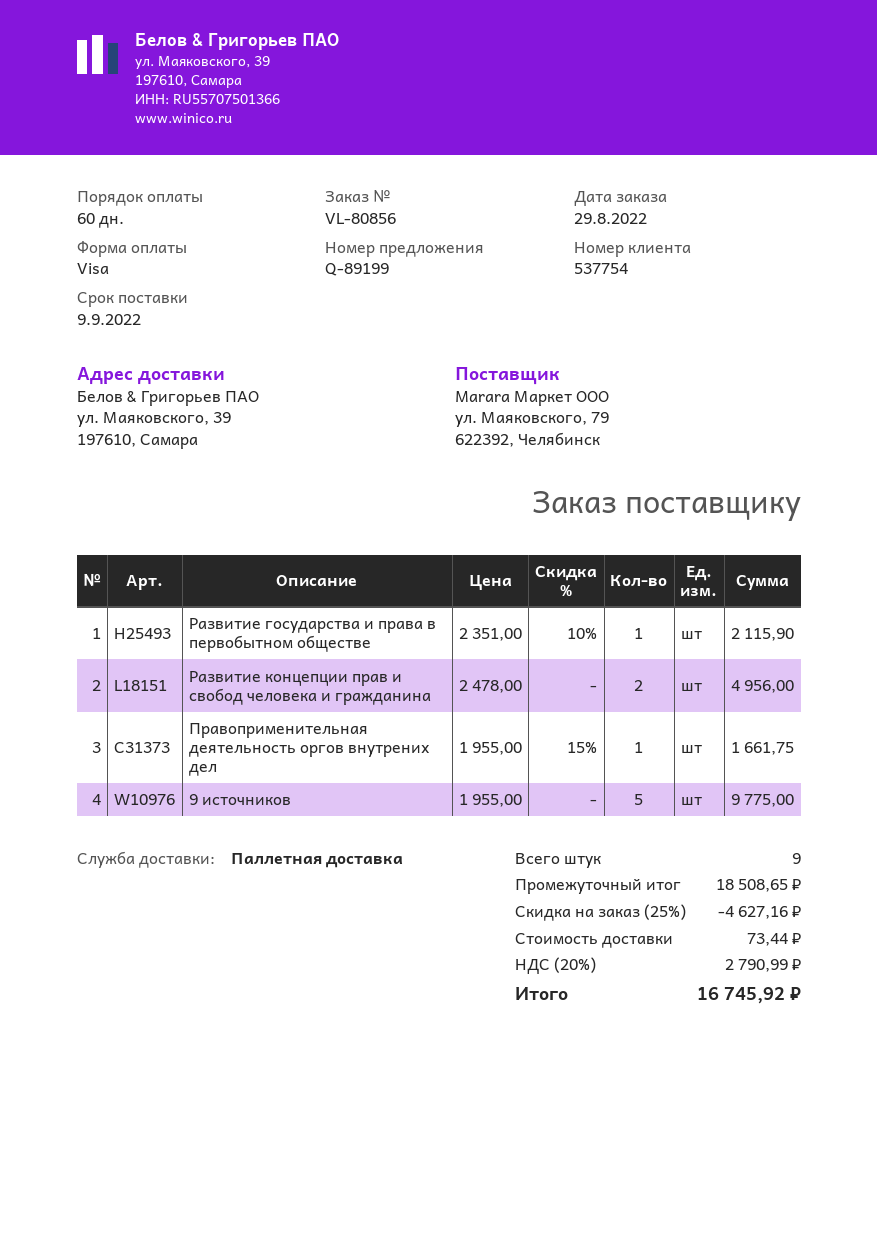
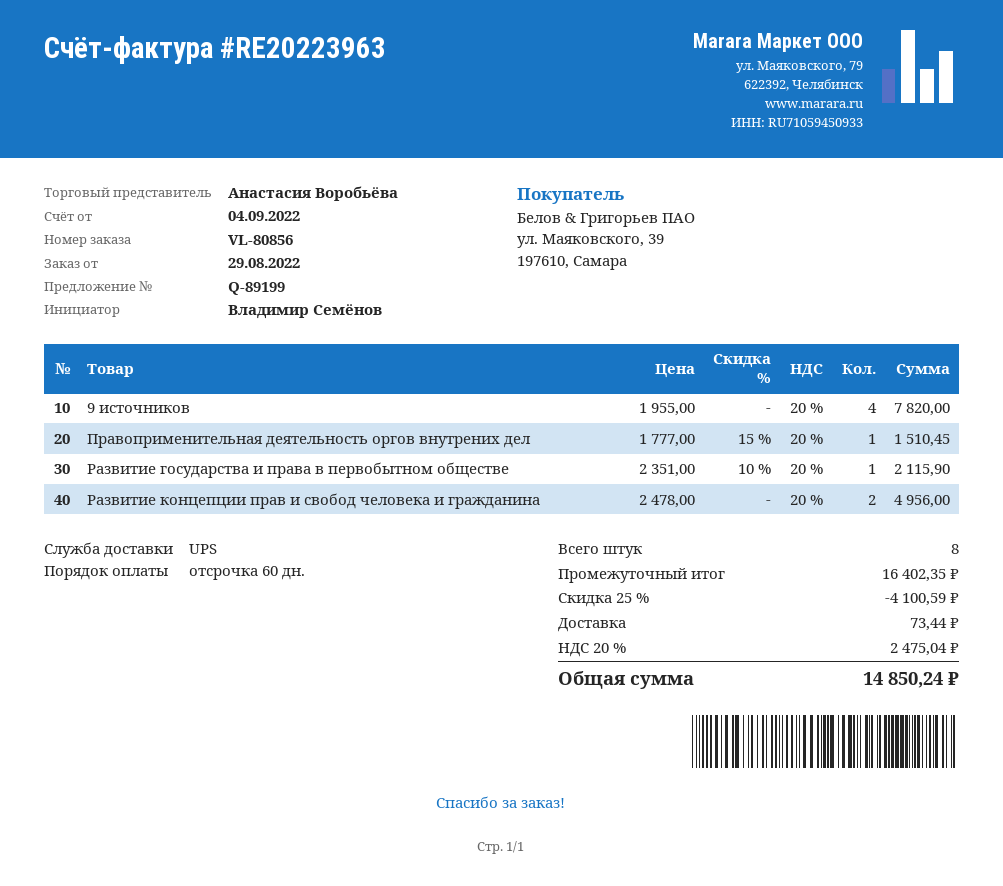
shipping method: pallet freight -> UPS
Правоприменительная деятельность оргов внутрених дел: 1 x 1955.00 - 15% = 1661.75 -> 1 x 1777.00 - 15% = 1510.45
9 источников: 5 x 1955.00 = 9775.00 -> 4 x 1955.00 = 7820.00
total quantity: 9 -> 8
subtotal: 18508.65 -> 16402.35
discount: 25% = 4627.16 -> 25% = 4100.59
tax: 20% = 2790.99 -> 20% = 2475.04
total: 16745.92 -> 14850.24

